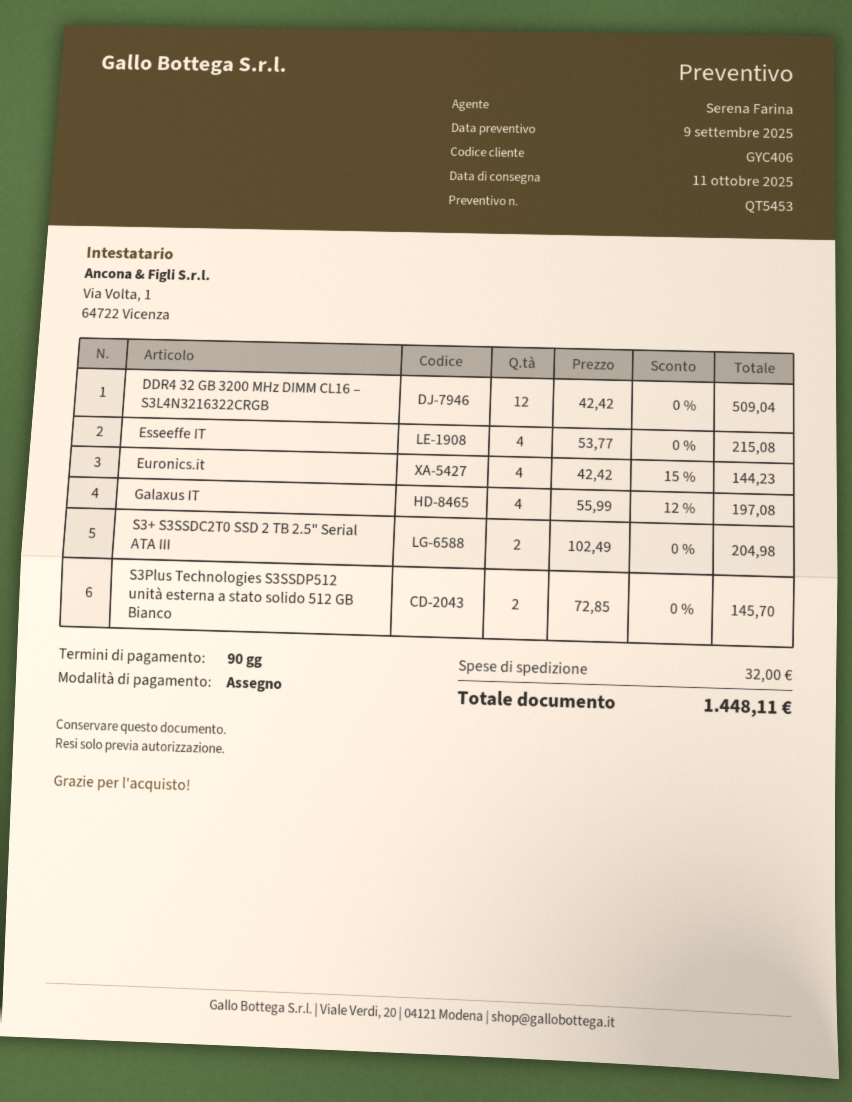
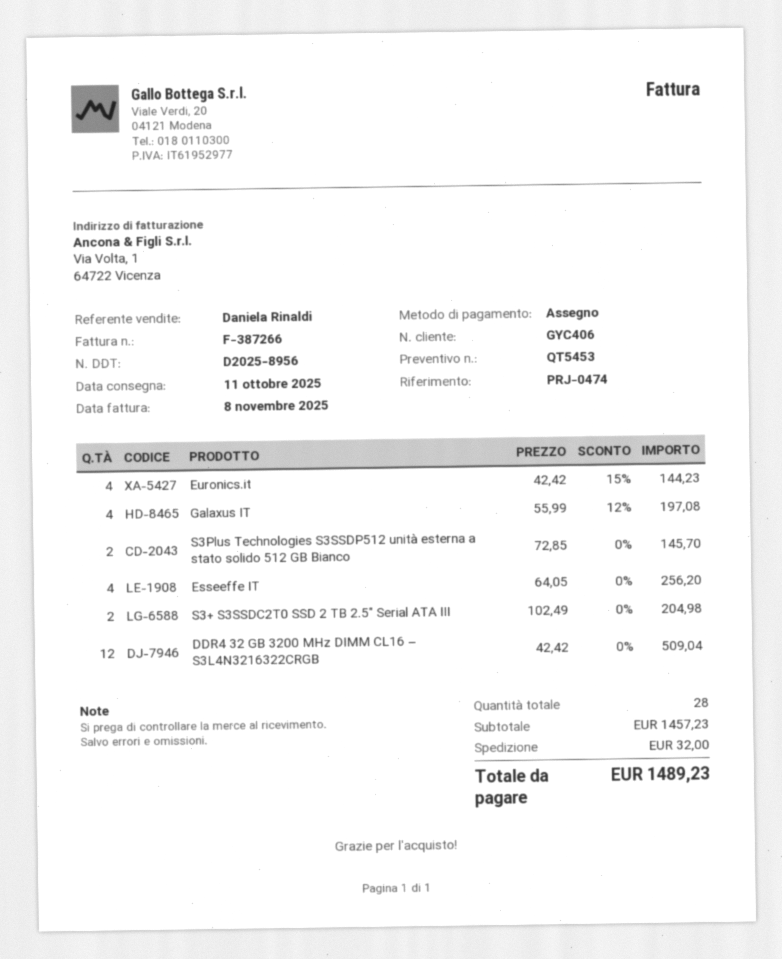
sales rep: Serena Farina -> Daniela Rinaldi
Esseeffe IT: 4 x 53.77 = 215.08 -> 4 x 64.05 = 256.20
total: 1448.11 -> 1489.23

